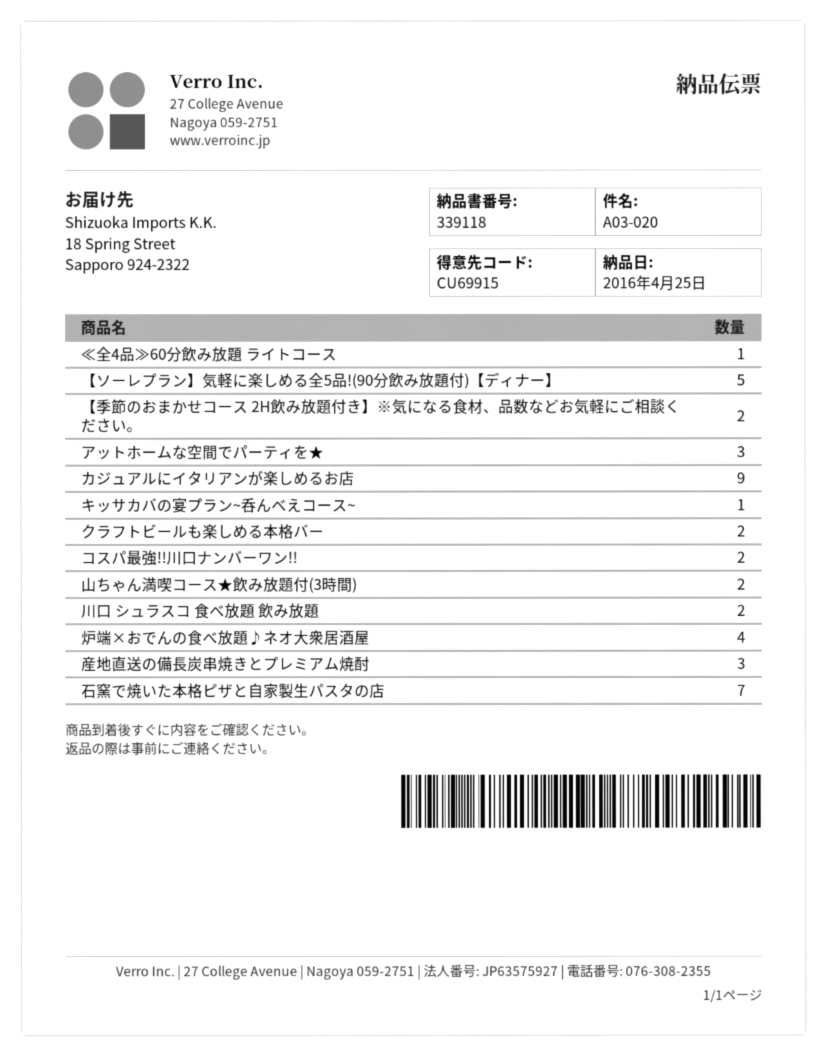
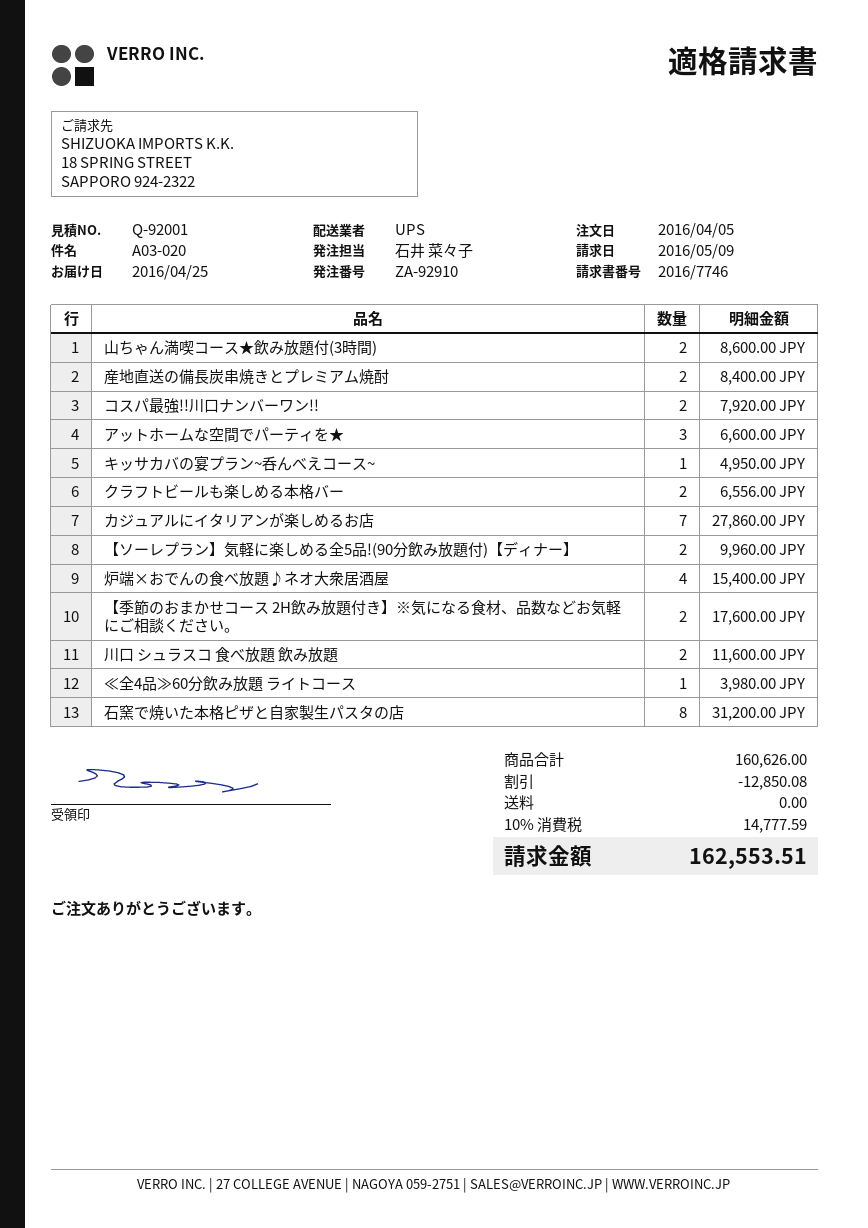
【ソーレプラン】気軽に楽しめる全5品!(90分飲み放題付)【ディナー】: 5 -> 2
カジュアルにイタリアンが楽しめるお店: 9 -> 7
産地直送の備長炭串焼きとプレミアム焼酎: 3 -> 2
石窯で焼いた本格ピザと自家製生パスタの店: 7 -> 8

